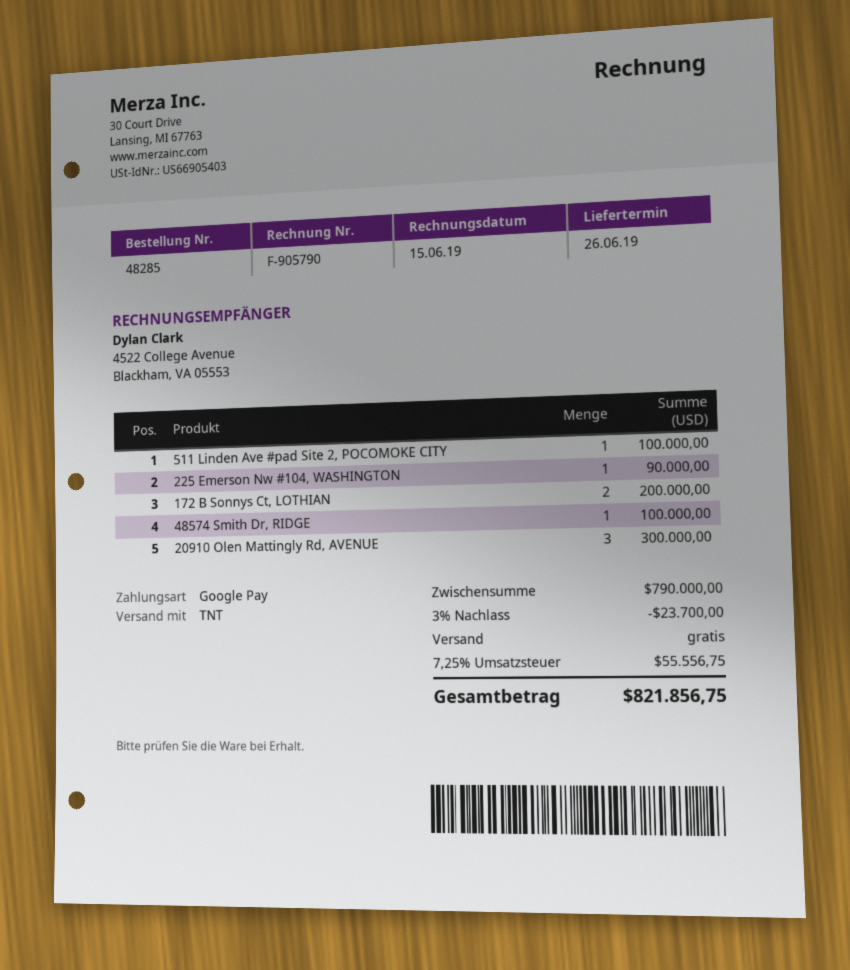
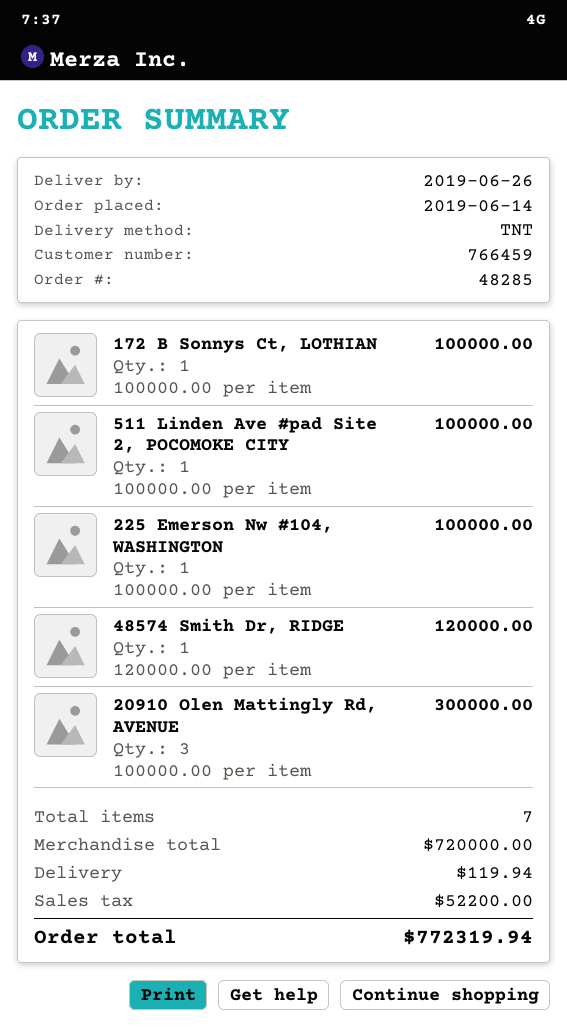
225 Emerson Nw #104, WASHINGTON: 1 for 90000.00 -> 1 for 100000.00
172 B Sonnys Ct, LOTHIAN: 2 for 200000.00 -> 1 for 100000.00
48574 Smith Dr, RIDGE: 1 for 100000.00 -> 1 for 120000.00
subtotal: 790000.00 -> 720000.00
discount: 3% = 23700.00 -> none
shipping: 0.00 -> 119.94
tax: 55556.75 -> 52200.00
total: 821856.75 -> 772319.94

